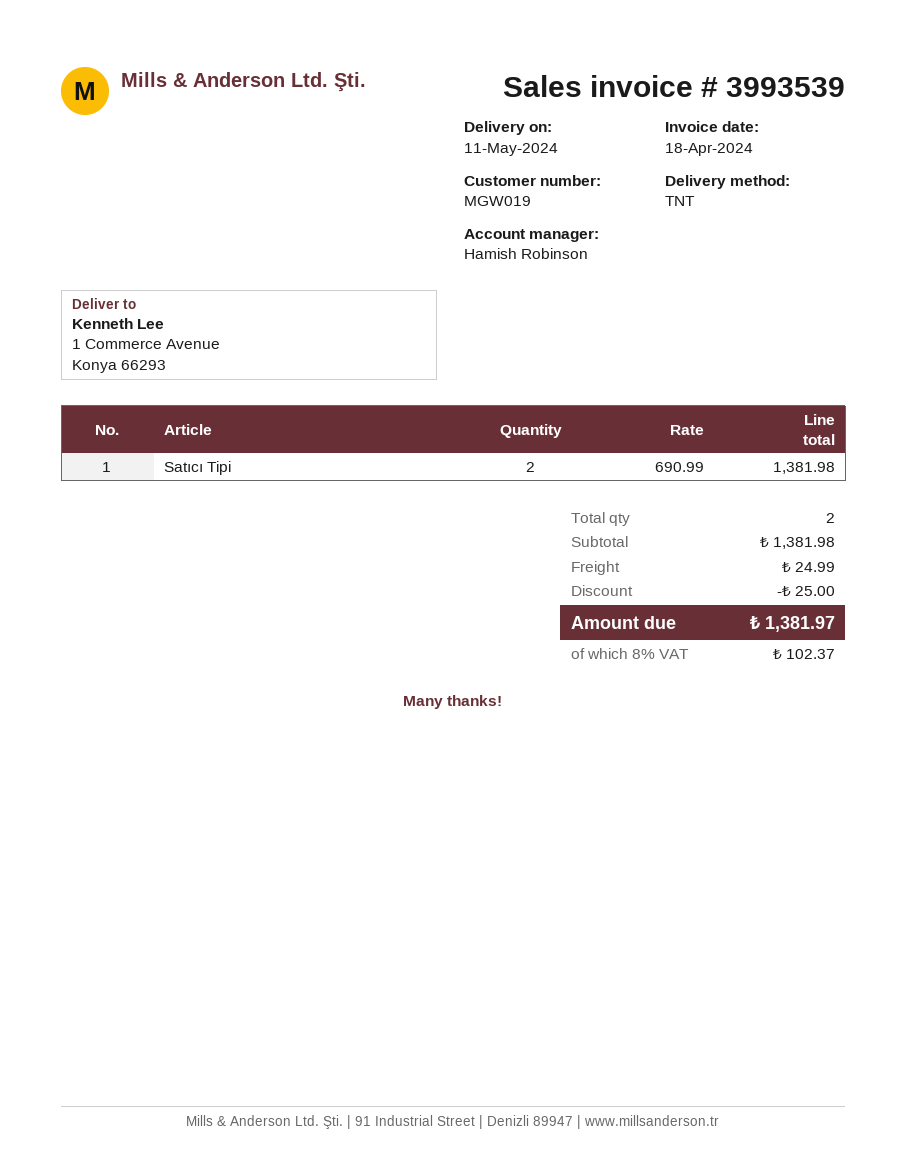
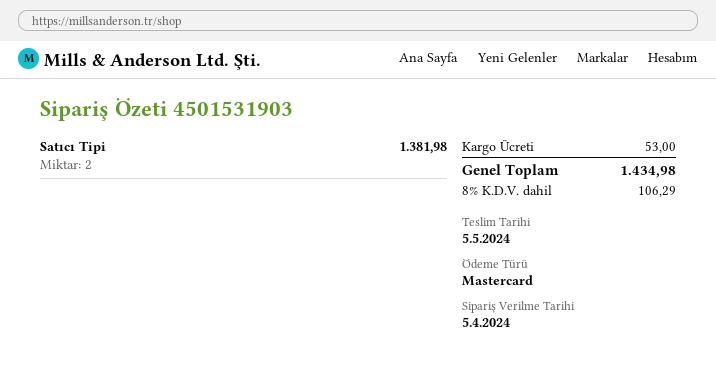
delivery date: 2024-05-11 -> 2024-05-05
discount: 25.00 -> none
shipping: 24.99 -> 53.00
tax: 8% = 102.37 -> 8% = 106.29
total: 1381.97 -> 1434.98

